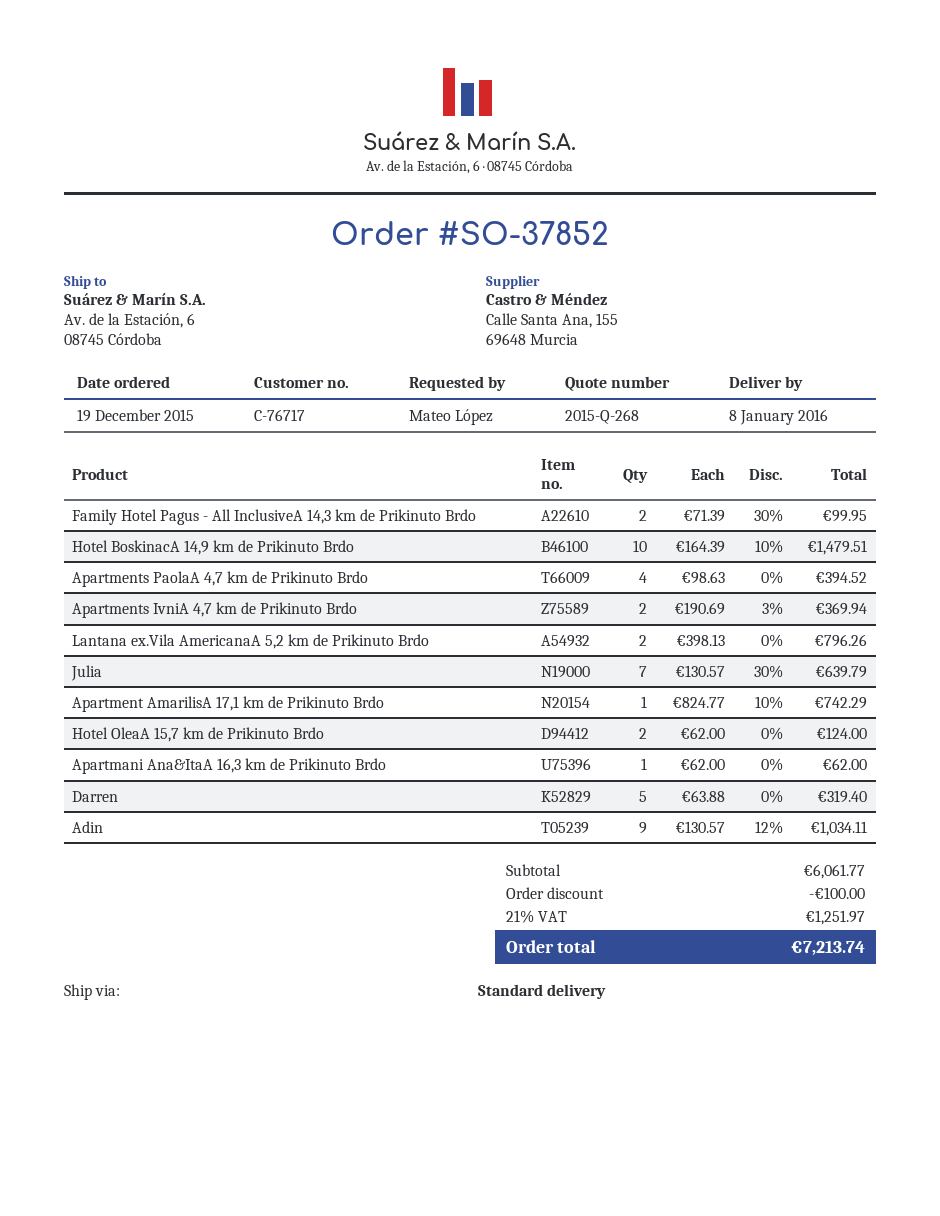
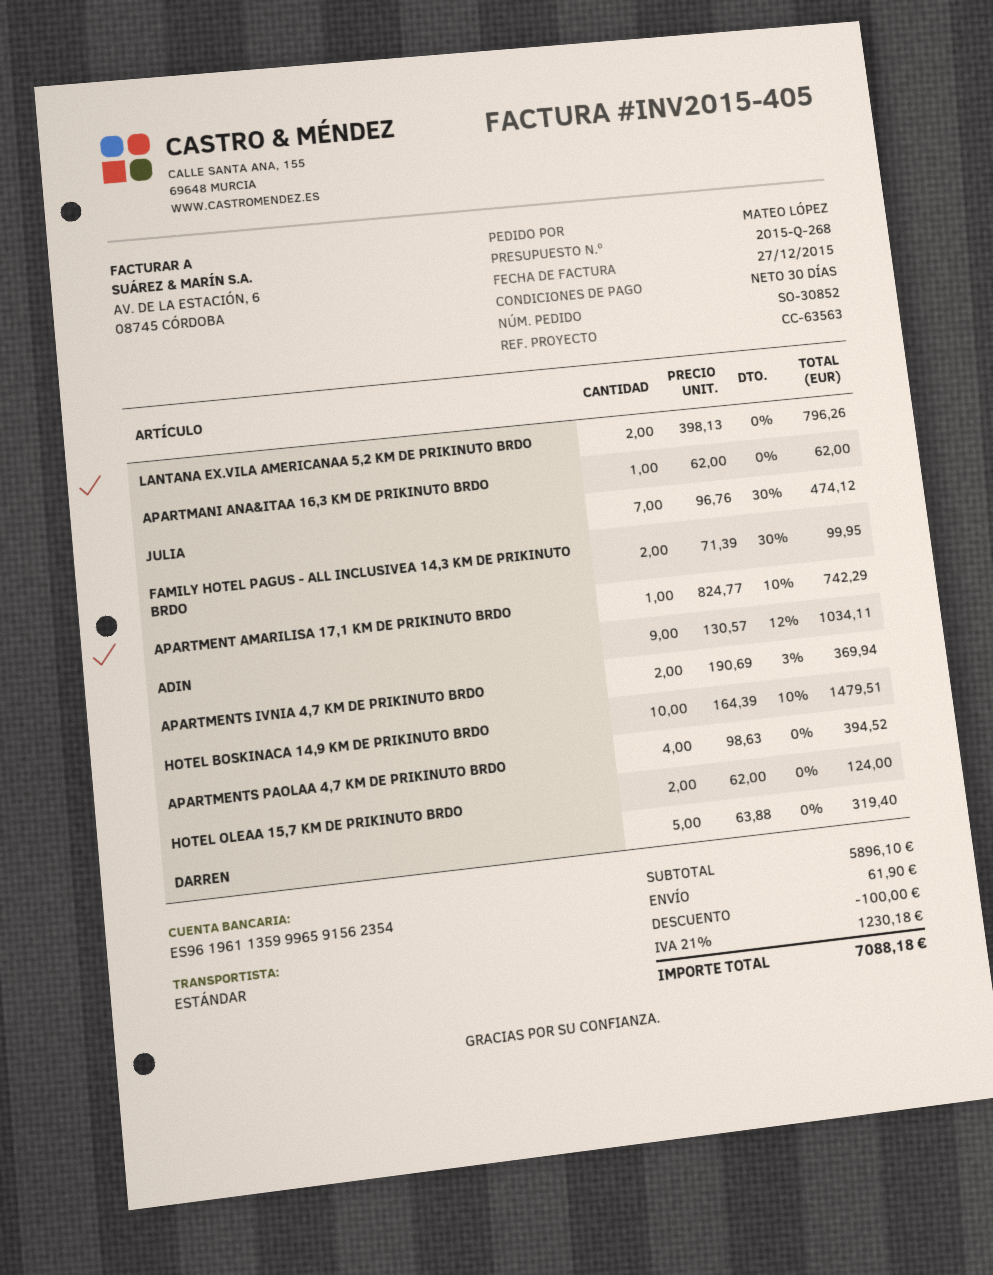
order number: SO-37852 -> SO-30852
Julia: 7 x 130.57 - 30% = 639.79 -> 7 x 96.76 - 30% = 474.12
subtotal: 6061.77 -> 5896.10
shipping: none -> 61.90
tax: 21% = 1251.97 -> 21% = 1230.18
total: 7213.74 -> 7088.18

